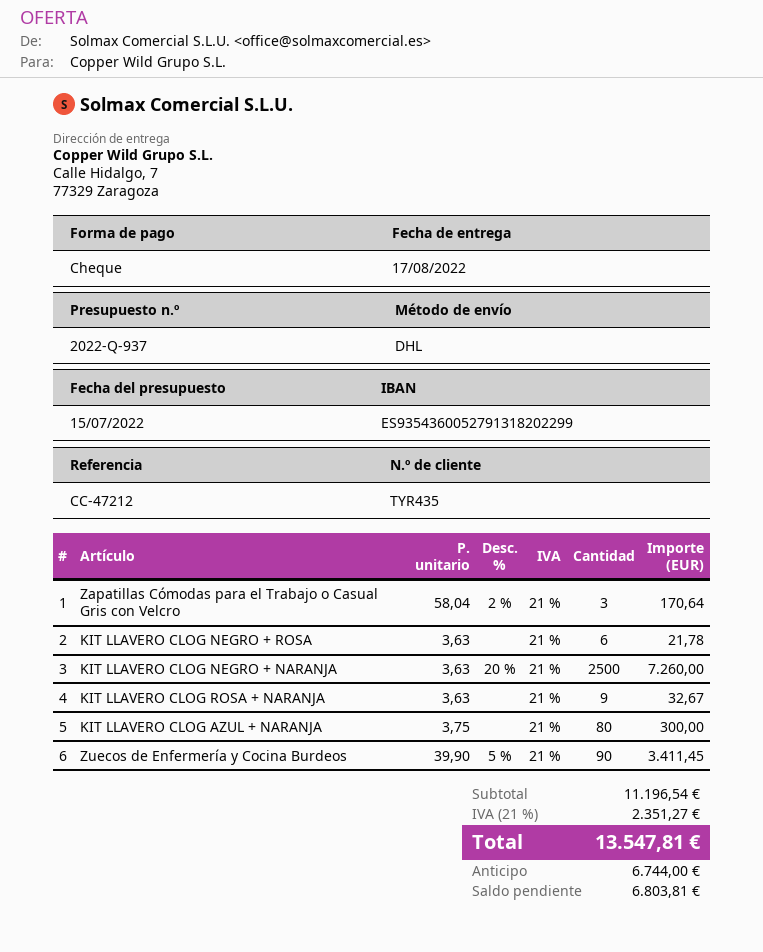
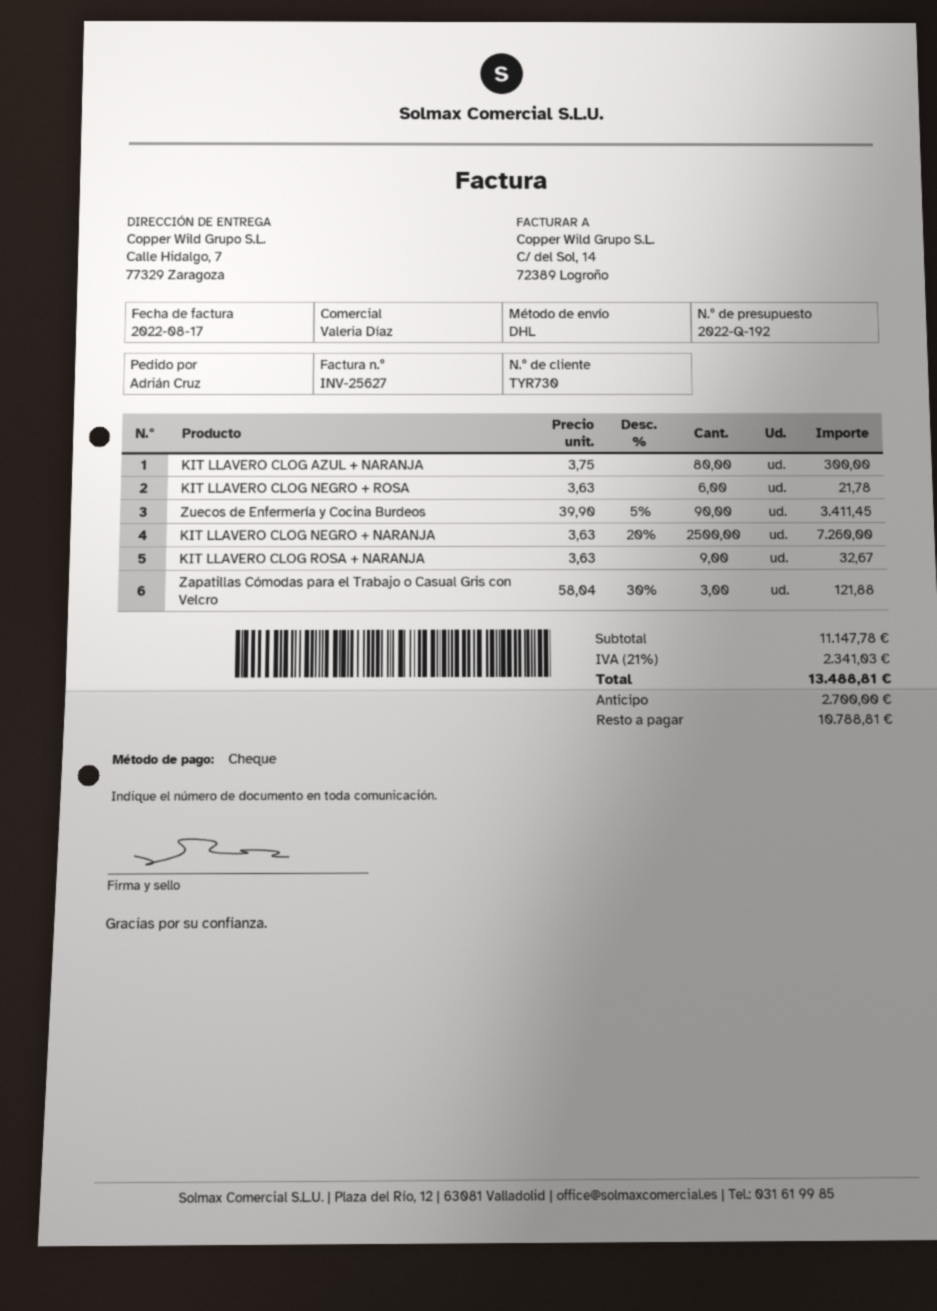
quote number: 2022-Q-937 -> 2022-Q-192
customer number: TYR435 -> TYR730
Zapatillas Cómodas para el Trabajo o Casual Gris con Velcro: 3 x 58.04 - 2% = 170.64 -> 3 x 58.04 - 30% = 121.88
subtotal: 11196.54 -> 11147.78
tax: 21% = 2351.27 -> 21% = 2341.03
total: 13547.81 -> 13488.81
deposit: 6744.00 -> 2700.00
balance: 6803.81 -> 10788.81

